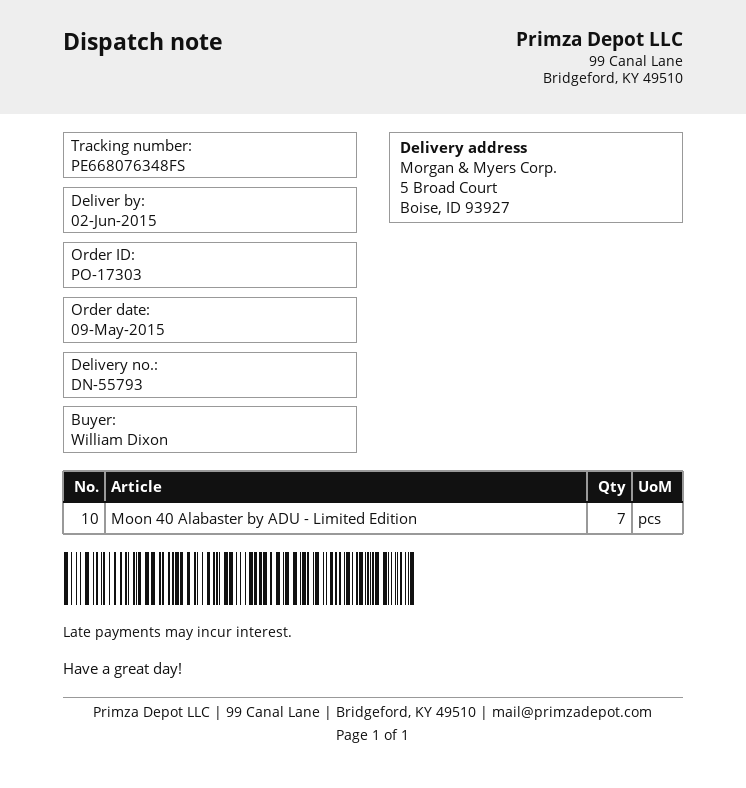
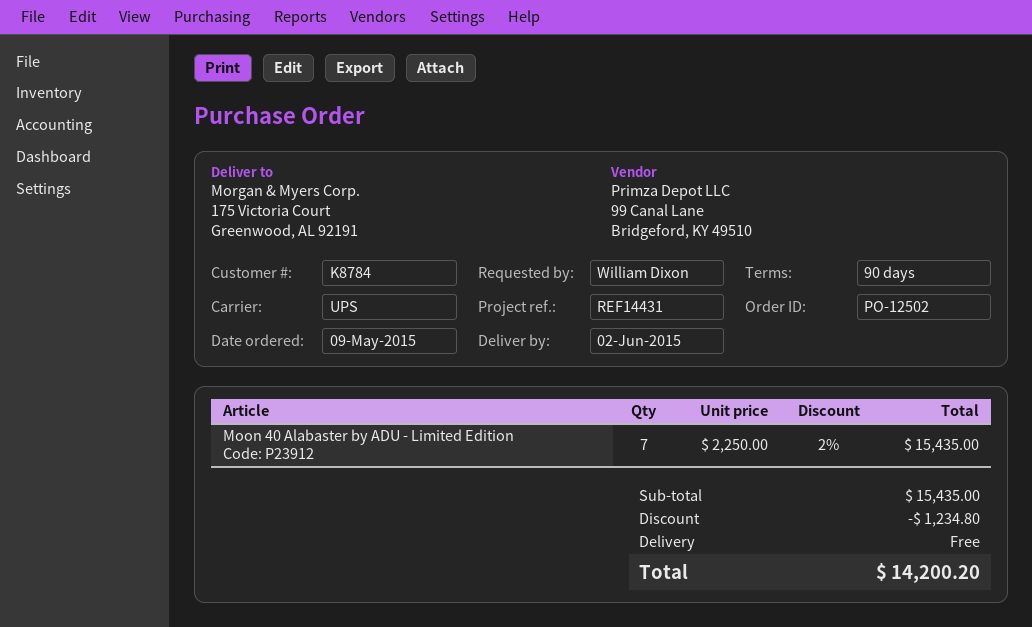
order number: PO-17303 -> PO-12502
ship to: 5 Broad Court, Boise, ID 93927 -> 175 Victoria Court, Greenwood, AL 92191

